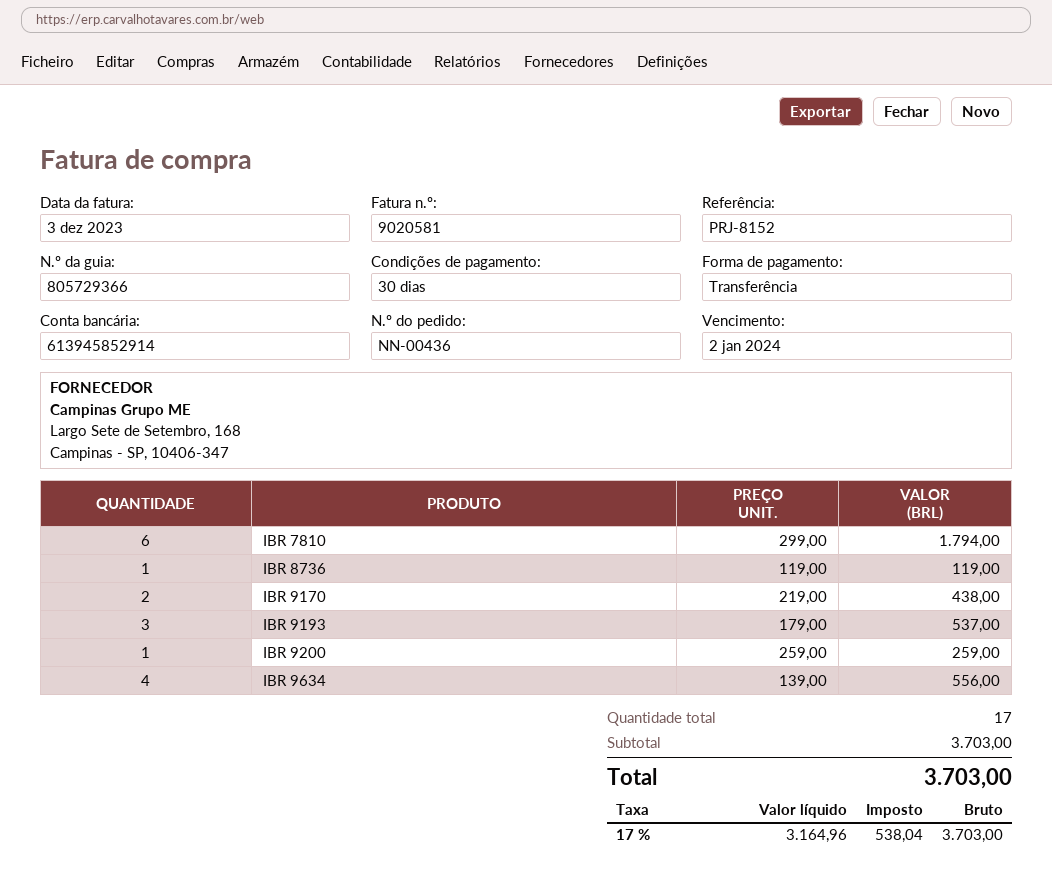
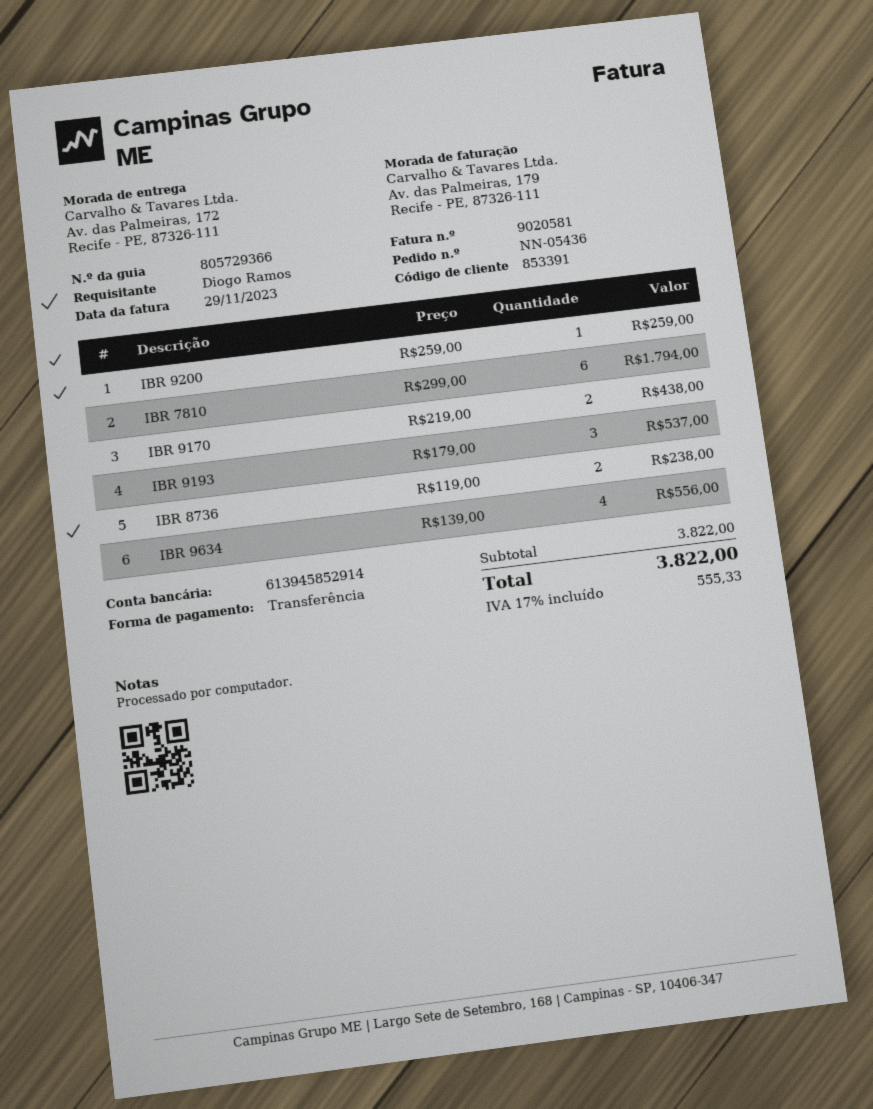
order number: NN-00436 -> NN-05436
invoice date: 2023-12-03 -> 2023-11-29
IBR 8736: 1 x 119.00 = 119.00 -> 2 x 119.00 = 238.00
subtotal: 3703.00 -> 3822.00
tax: 17% = 538.04 -> 17% = 555.33
total: 3703.00 -> 3822.00

